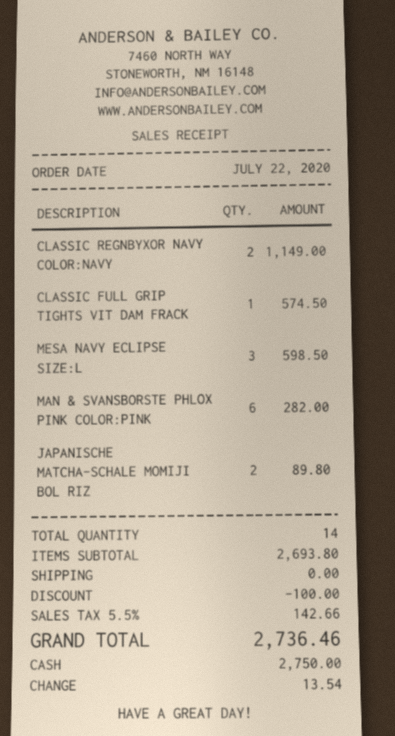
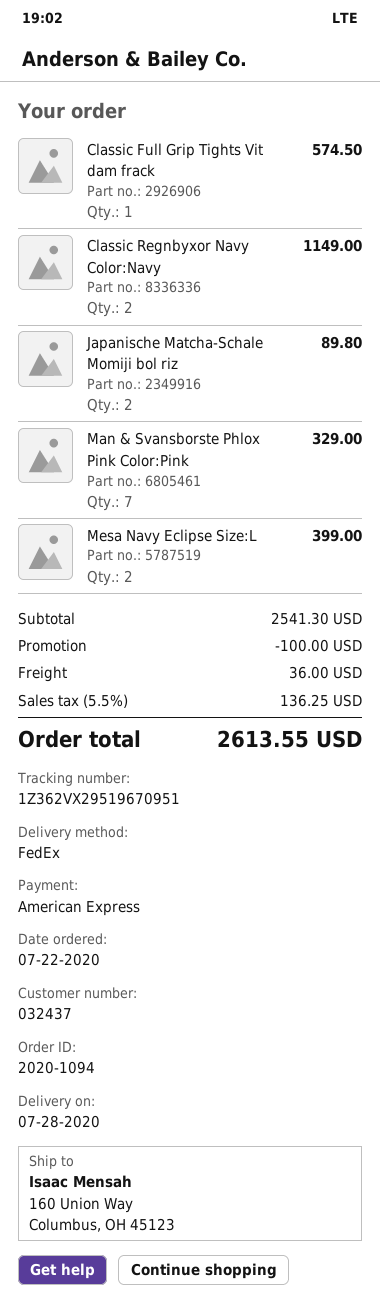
payment method: cash -> American Express
MESA NAVY ECLIPSE SIZE:L: 3 for 598.50 -> 2 for 399.00
MAN & SVANSBORSTE PHLOX PINK COLOR:PINK: 6 for 282.00 -> 7 for 329.00
subtotal: 2693.80 -> 2541.30
shipping: 0.00 -> 36.00
tax: 5.5% = 142.66 -> 5.5% = 136.25
total: 2736.46 -> 2613.55

